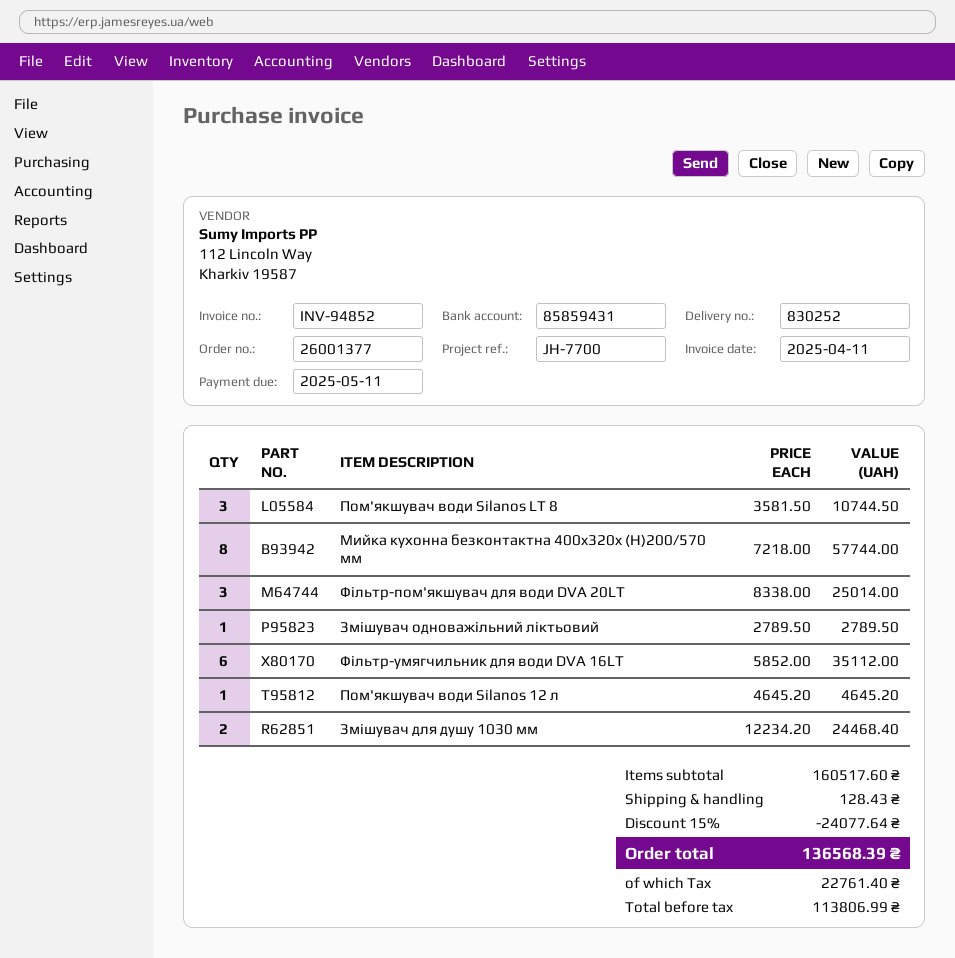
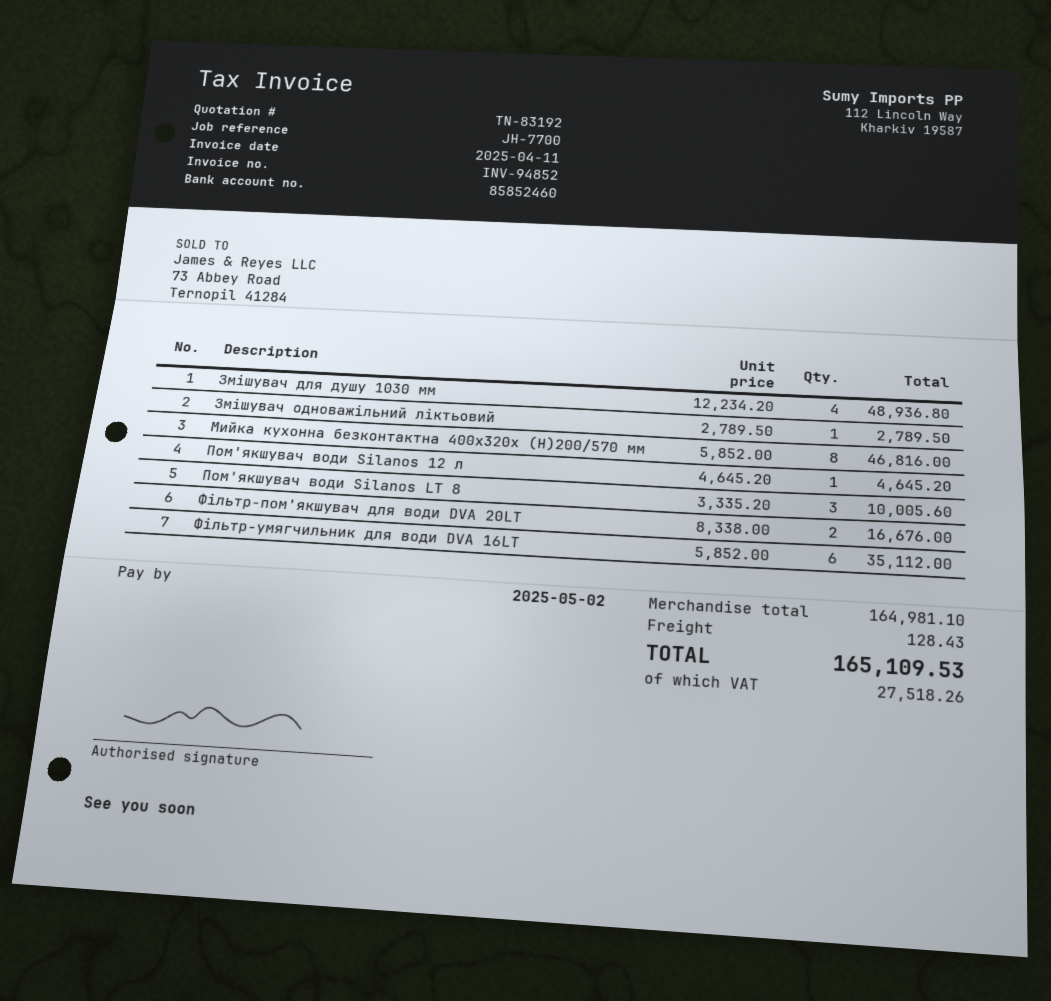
due date: 2025-05-11 -> 2025-05-02
bank account: 85859431 -> 85852460
Пом'якшувач води Silanos LT 8: 3 x 3581.50 = 10744.50 -> 3 x 3335.20 = 10005.60
Мийка кухонна безконтактна 400x320x (H)200/570 мм: 8 x 7218.00 = 57744.00 -> 8 x 5852.00 = 46816.00
Фільтр-пом'якшувач для води DVA 20LT: 3 x 8338.00 = 25014.00 -> 2 x 8338.00 = 16676.00
Змішувач для душу 1030 мм: 2 x 12234.20 = 24468.40 -> 4 x 12234.20 = 48936.80
subtotal: 160517.60 -> 164981.10
discount: 15% = 24077.64 -> none
tax: 22761.40 -> 27518.26
total: 136568.39 -> 165109.53

